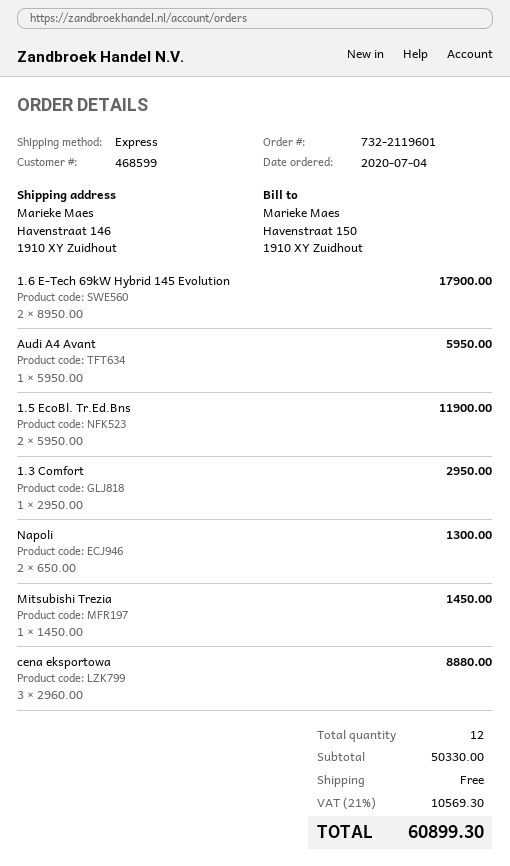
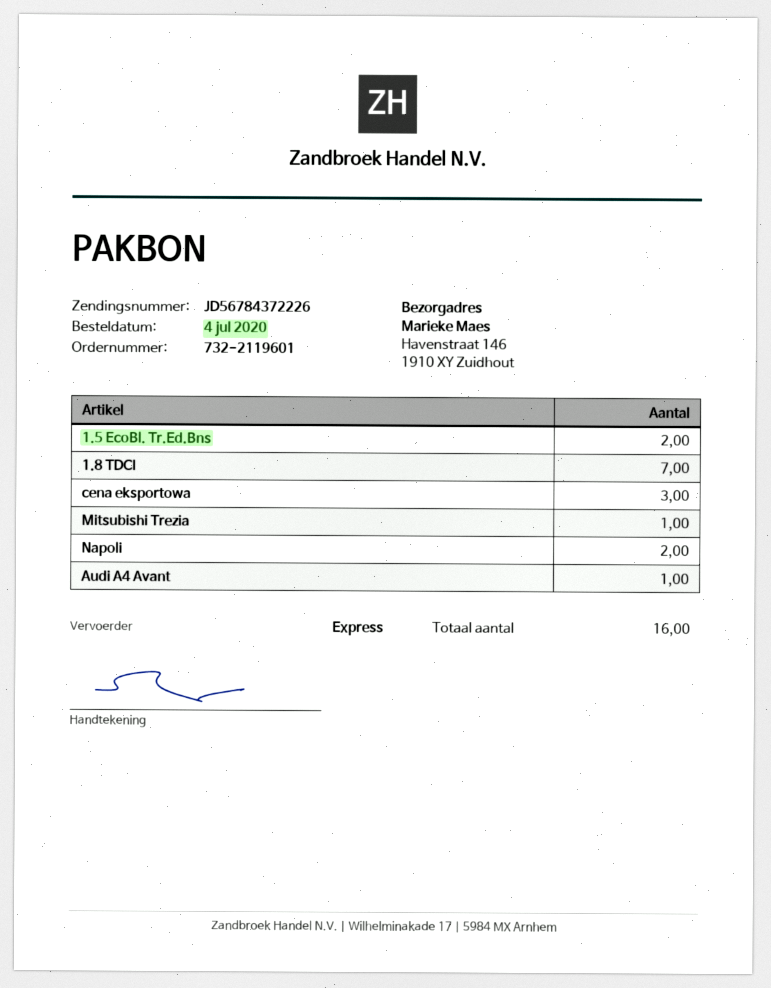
1.6 E-Tech 69kW Hybrid 145 Evolution: 2 -> none
1.3 Comfort: 1 -> none
1.8 TDCI: none -> 7
total quantity: 12 -> 16

